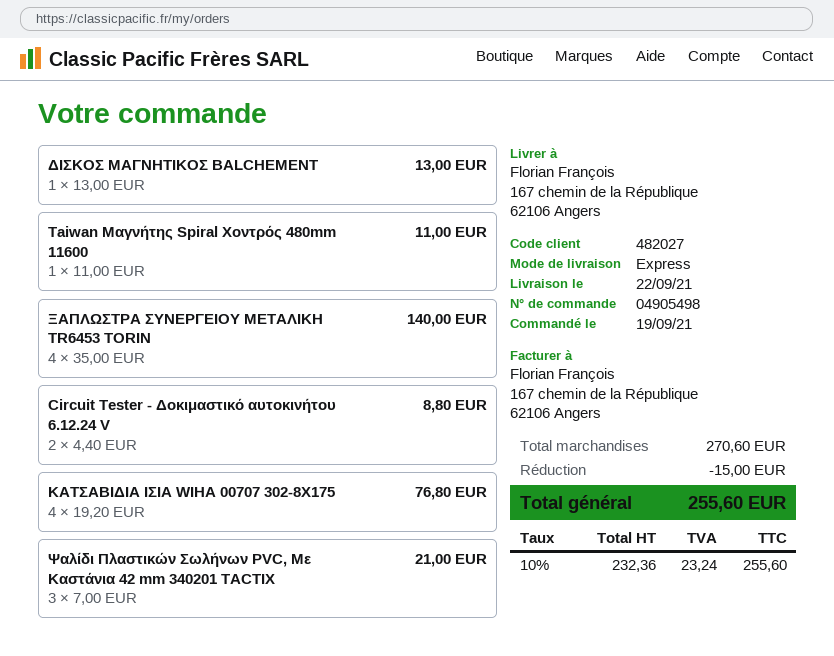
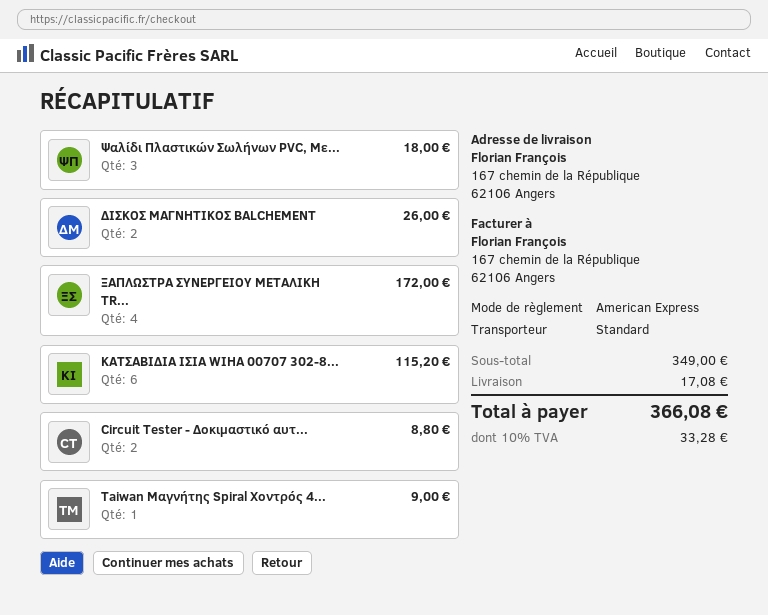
shipping method: express -> standard
ΔΙΣΚΟΣ ΜΑΓΝΗΤΙΚΟΣ BALCHEMENT: 1 for 13.00 -> 2 for 26.00
Taiwan Μαγνήτης Spiral Χοντρός 480mm 11600: 1 for 11.00 -> 1 for 9.00
ΞΑΠΛΩΣΤΡΑ ΣΥΝΕΡΓΕΙΟΥ METAΛΙΚΗ TR6453 TORIN: 4 for 140.00 -> 4 for 172.00
ΚΑΤΣΑΒΙΔΙΑ ΙΣΙΑ WIHA 00707 302-8X175: 4 for 76.80 -> 6 for 115.20
Ψαλίδι Πλαστικών Σωλήνων PVC, Με Καστάνια 42 mm 340201 TACTIX: 3 for 21.00 -> 3 for 18.00
subtotal: 270.60 -> 349.00
discount: 15.00 -> none
shipping: none -> 17.08
tax: 10% = 23.24 -> 10% = 33.28
total: 255.60 -> 366.08

